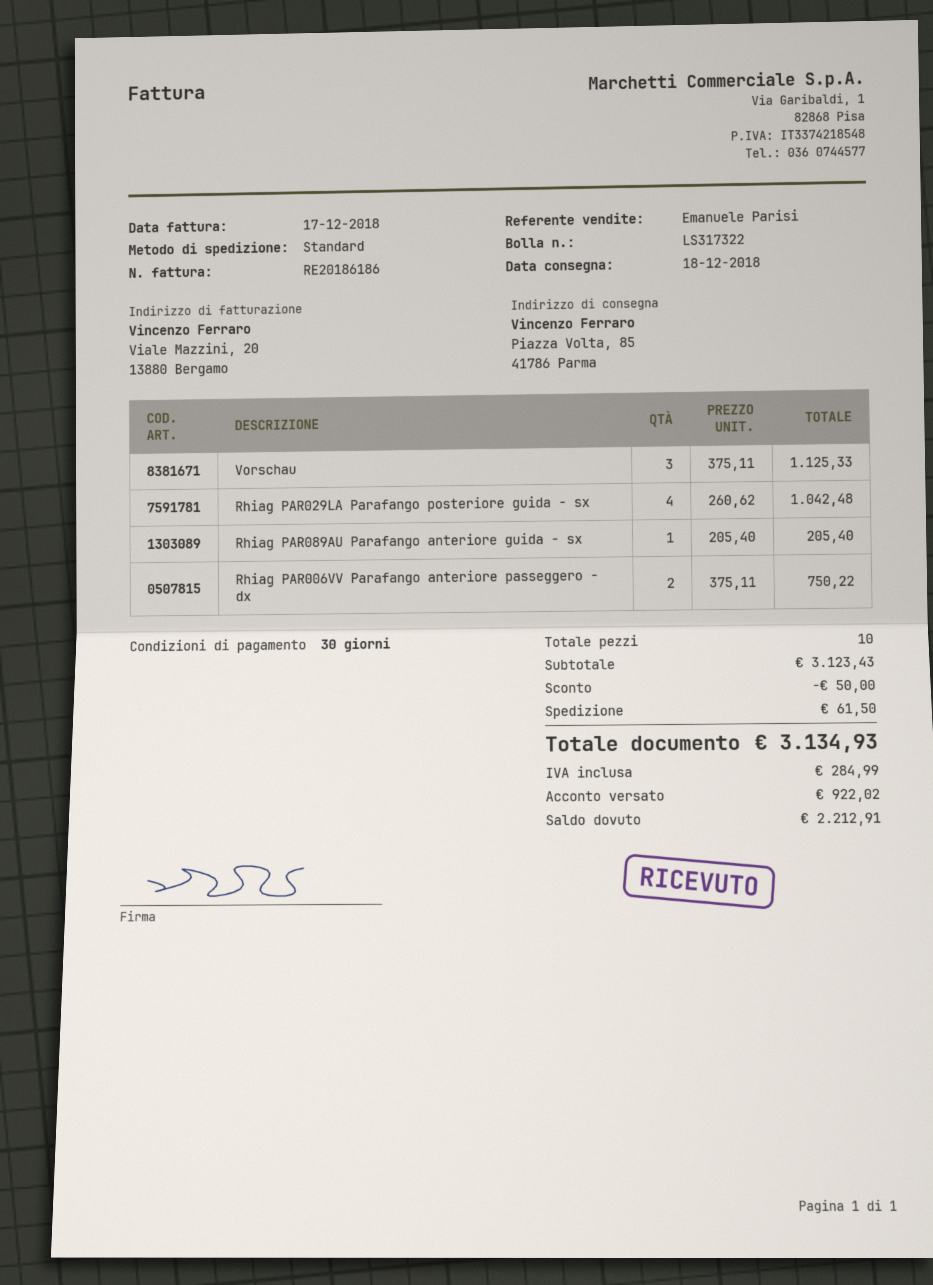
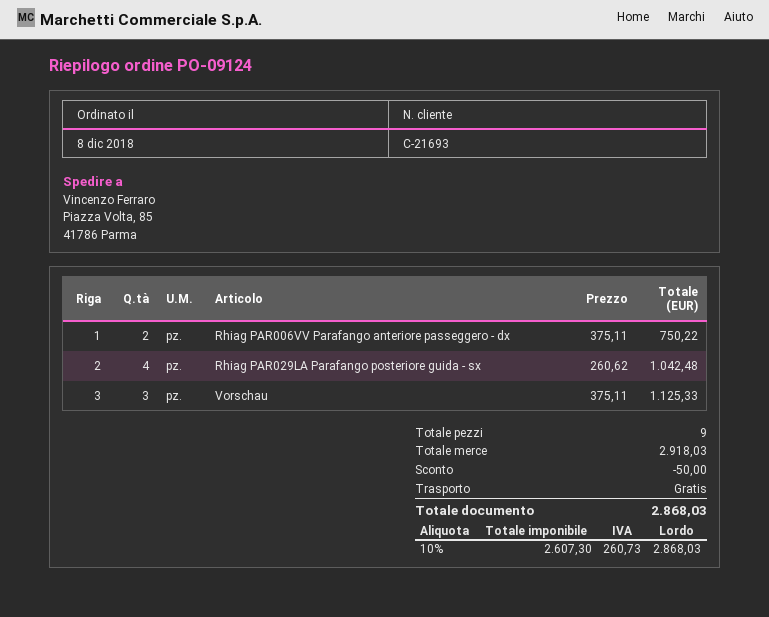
Rhiag PAR089AU Parafango anteriore guida - sx: 1 x 205.40 = 205.40 -> none
total quantity: 10 -> 9
subtotal: 3123.43 -> 2918.03
shipping: 61.50 -> 0.00
tax: 284.99 -> 260.73
total: 3134.93 -> 2868.03

